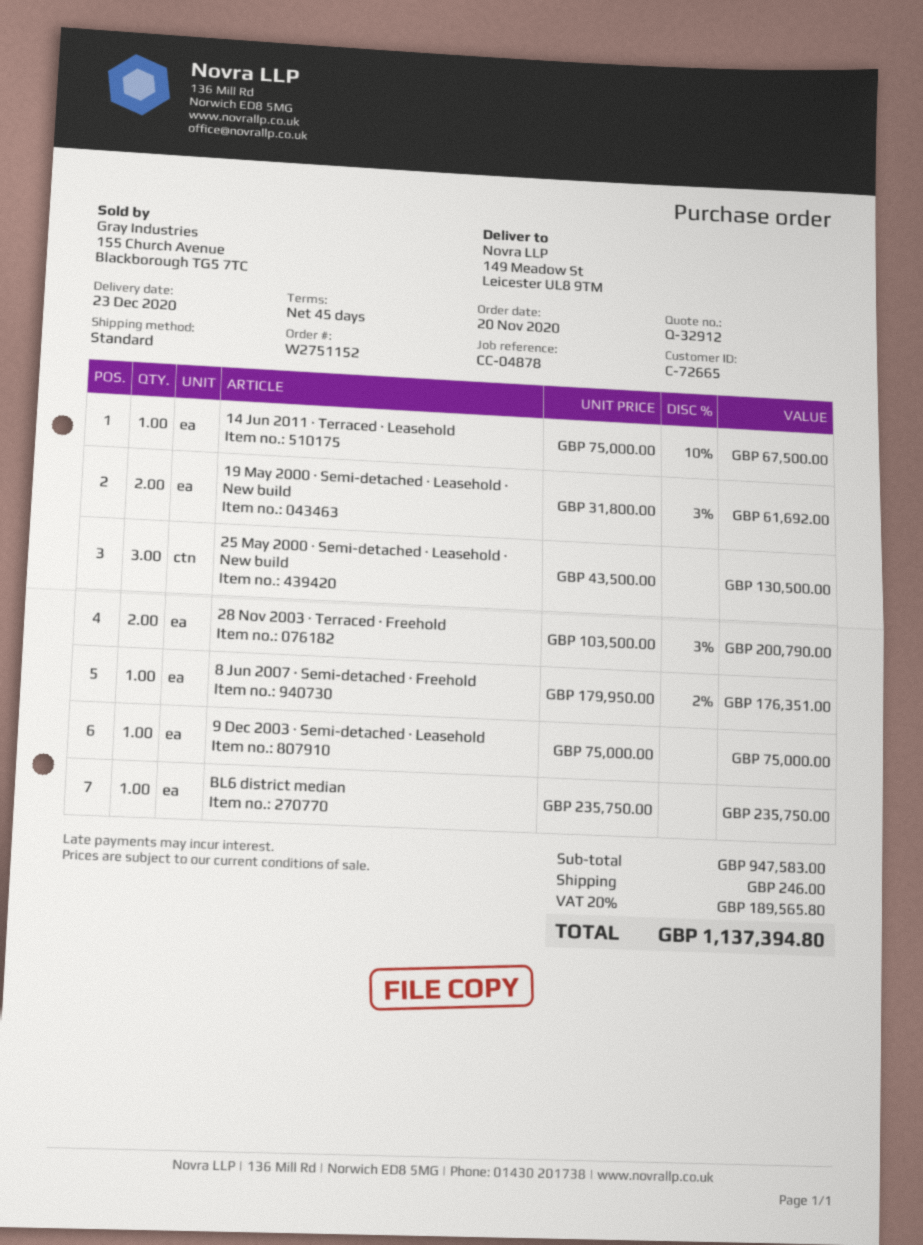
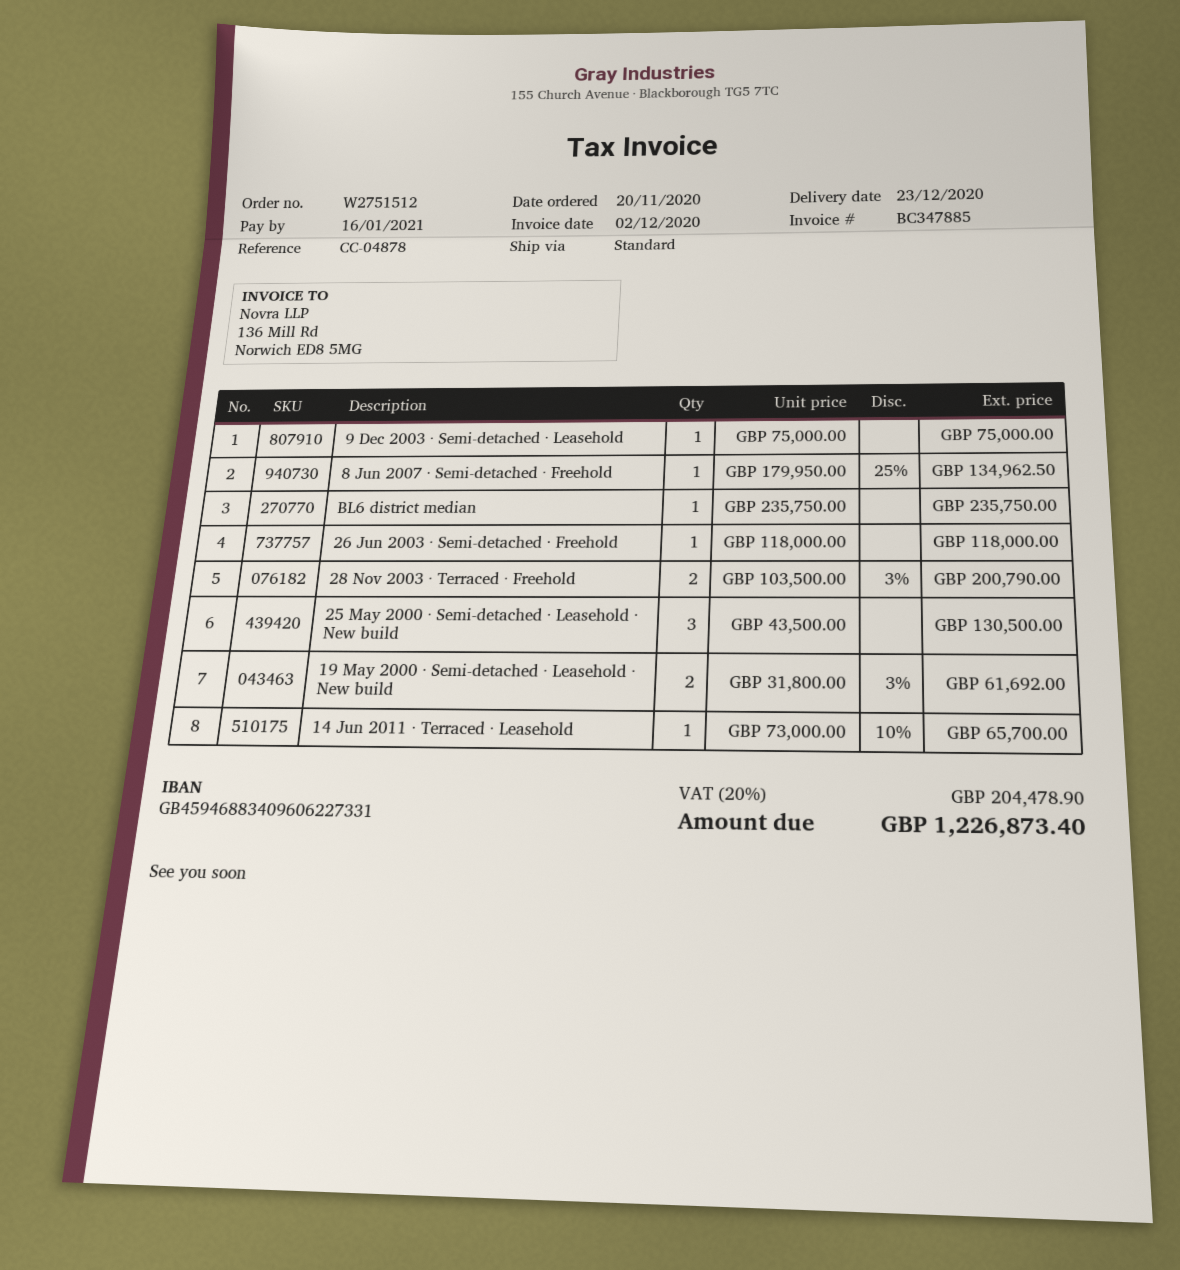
order number: W2751152 -> W2751512
14 Jun 2011 · Terraced · Leasehold: 1 x 75000.00 - 10% = 67500.00 -> 1 x 73000.00 - 10% = 65700.00
8 Jun 2007 · Semi-detached · Freehold: 1 x 179950.00 - 2% = 176351.00 -> 1 x 179950.00 - 25% = 134962.50
26 Jun 2003 · Semi-detached · Freehold: none -> 1 x 118000.00 = 118000.00
shipping: 246.00 -> none
tax: 20% = 189565.80 -> 20% = 204478.90
total: 1137394.80 -> 1226873.40

